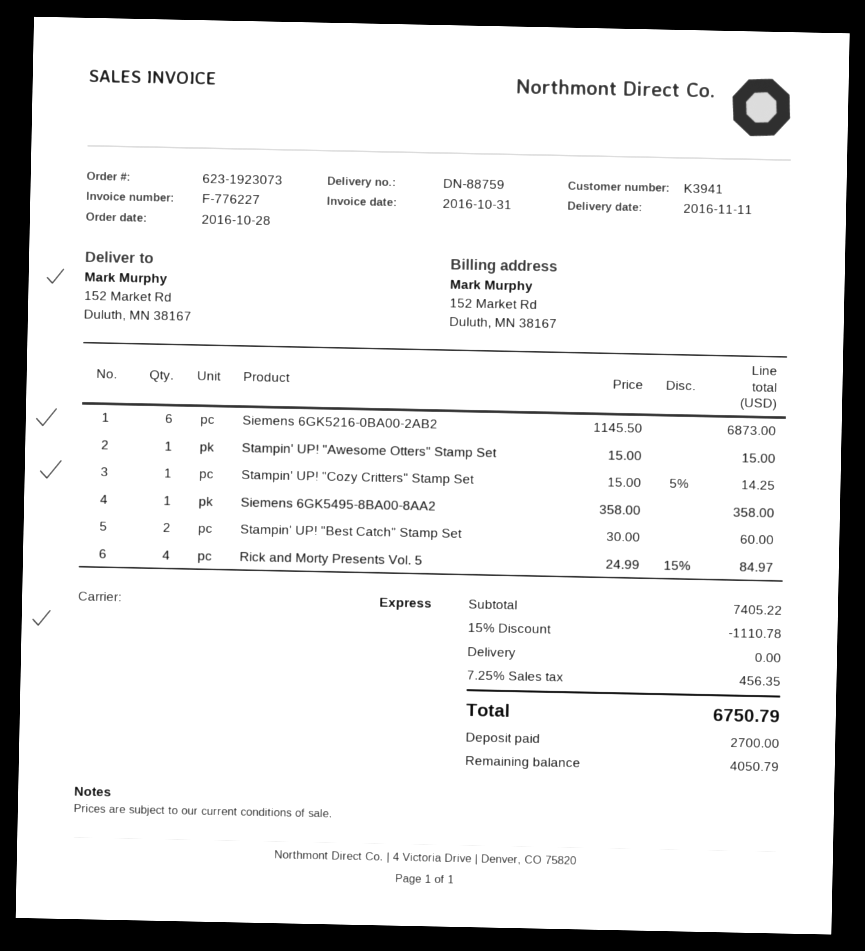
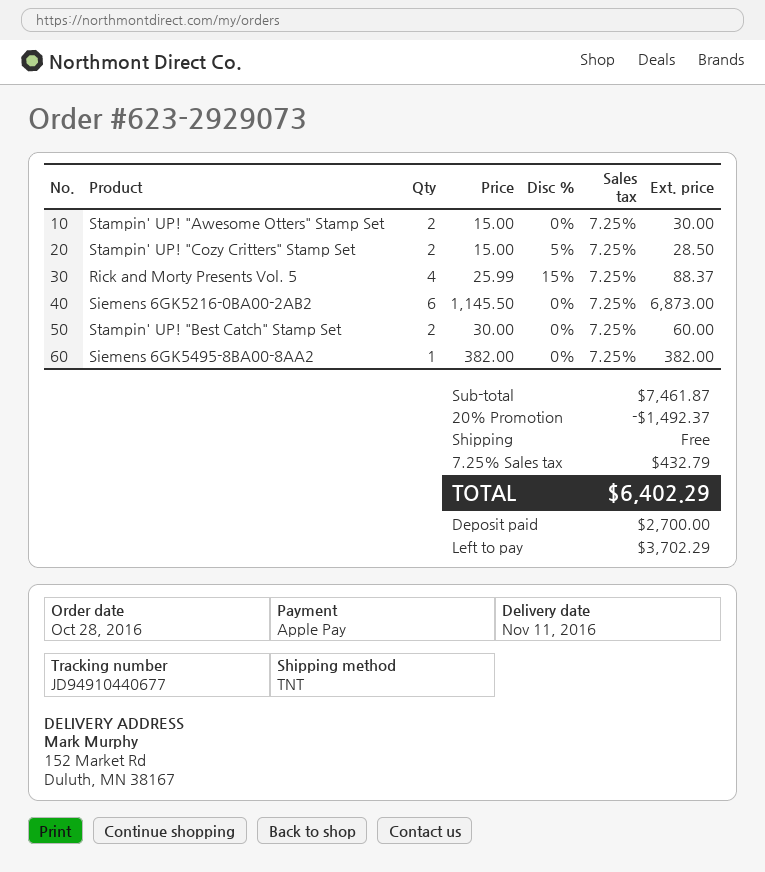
order number: 623-1923073 -> 623-2929073
shipping method: express -> TNT
Stampin' UP! "Awesome Otters" Stamp Set: 1 x 15.00 = 15.00 -> 2 x 15.00 = 30.00
Stampin' UP! "Cozy Critters" Stamp Set: 1 x 15.00 - 5% = 14.25 -> 2 x 15.00 - 5% = 28.50
Siemens 6GK5495-8BA00-8AA2: 1 x 358.00 = 358.00 -> 1 x 382.00 = 382.00
Rick and Morty Presents Vol. 5: 4 x 24.99 - 15% = 84.97 -> 4 x 25.99 - 15% = 88.37
subtotal: 7405.22 -> 7461.87
discount: 15% = 1110.78 -> 20% = 1492.37
tax: 7.25% = 456.35 -> 7.25% = 432.79
total: 6750.79 -> 6402.29
balance: 4050.79 -> 3702.29

